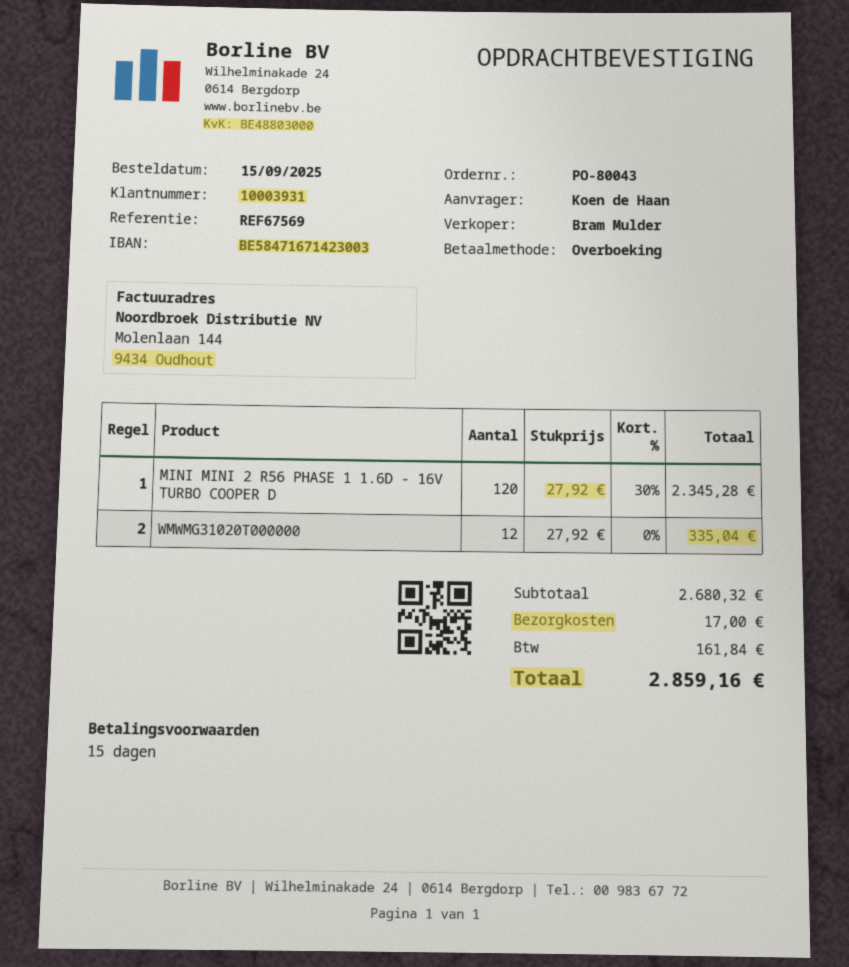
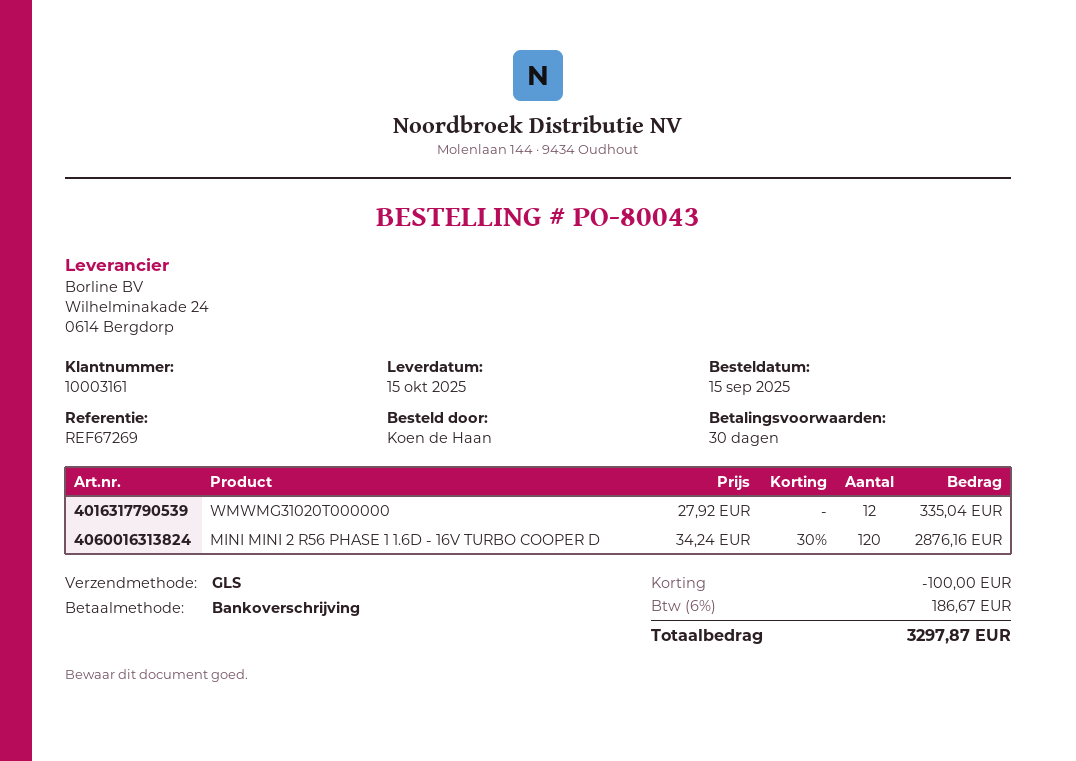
payment terms: 15 days -> 30 days
customer number: 10003931 -> 10003161
reference: REF67569 -> REF67269
MINI MINI 2 R56 PHASE 1 1.6D - 16V TURBO COOPER D: 120 x 27.92 - 30% = 2345.28 -> 120 x 34.24 - 30% = 2876.16
discount: none -> 100.00
shipping: 17.00 -> none
tax: 161.84 -> 186.67
total: 2859.16 -> 3297.87

